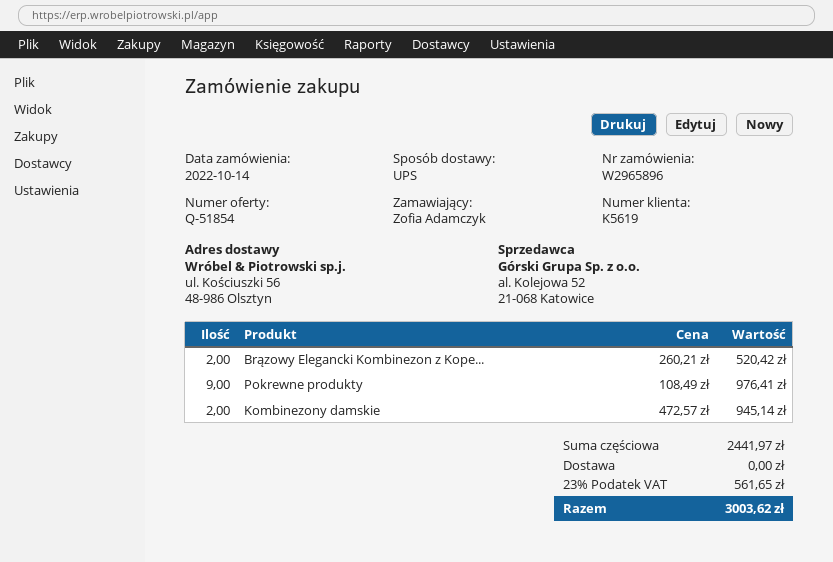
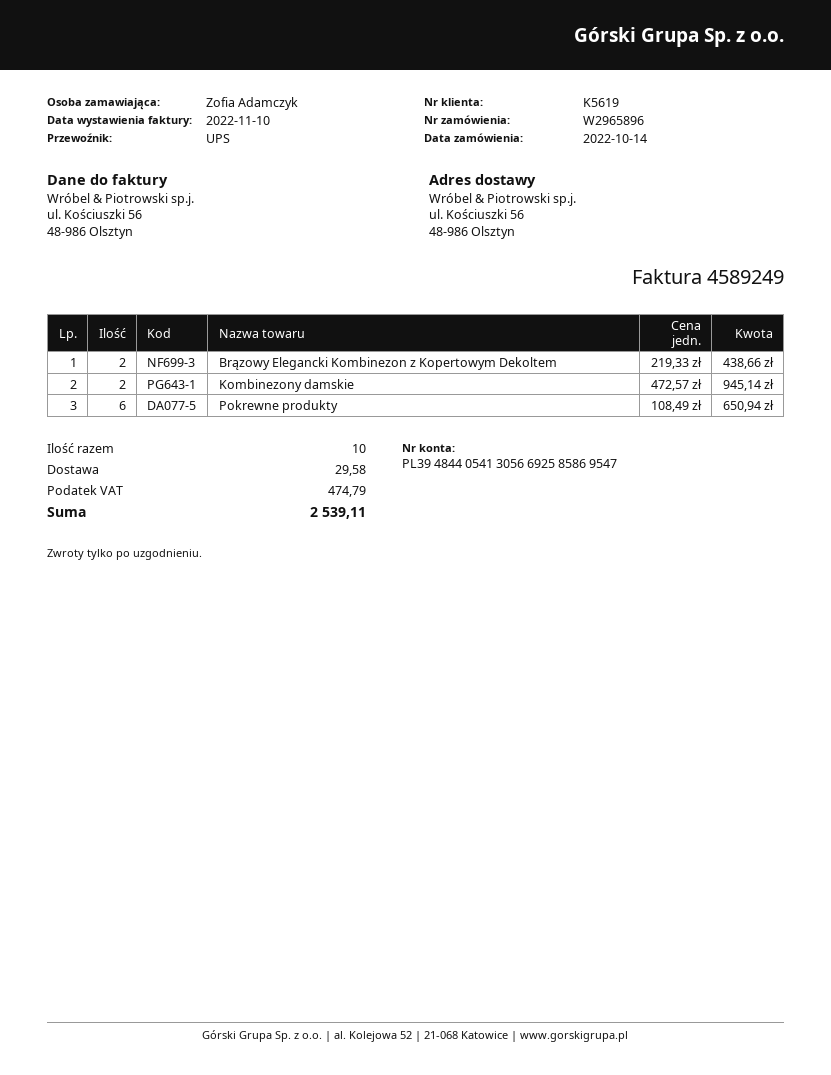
Brązowy Elegancki Kombinezon z Kope...: 2 x 260.21 = 520.42 -> 2 x 219.33 = 438.66
Pokrewne produkty: 9 x 108.49 = 976.41 -> 6 x 108.49 = 650.94
shipping: 0.00 -> 29.58
tax: 561.65 -> 474.79
total: 3003.62 -> 2539.11

